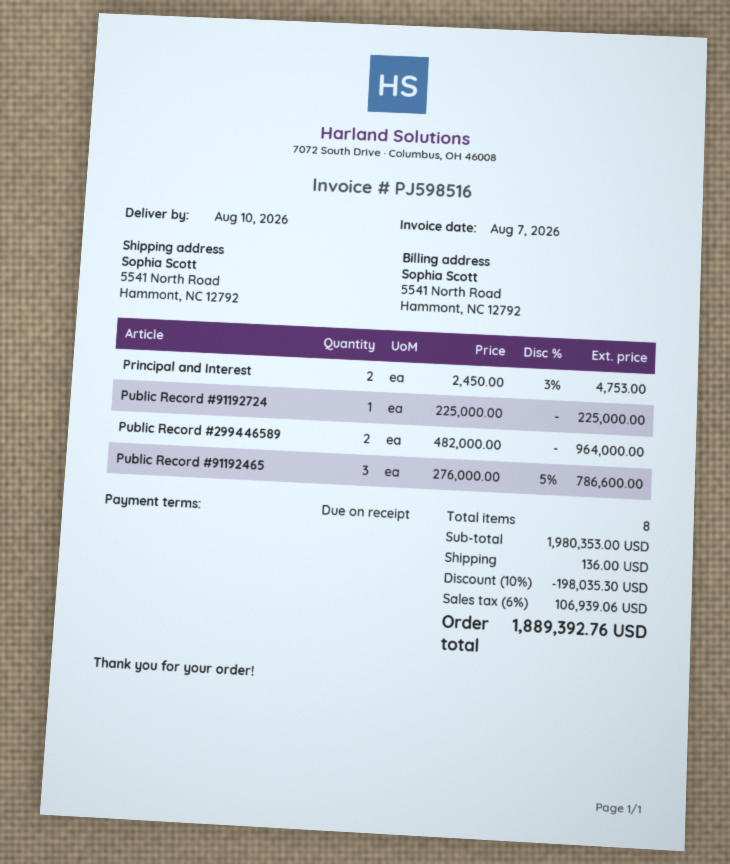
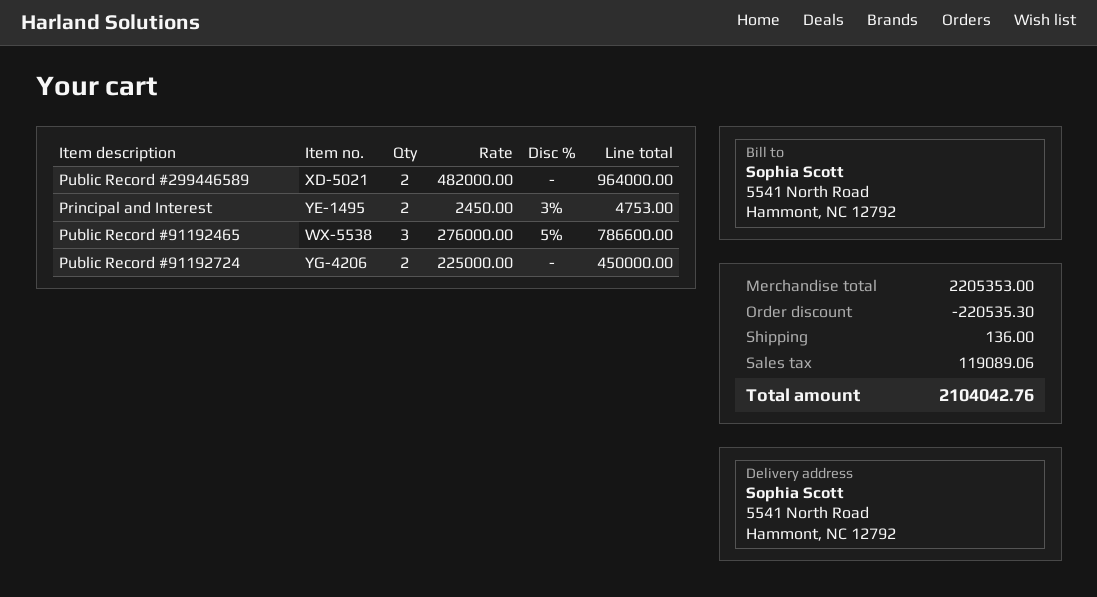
Public Record #91192724: 1 x 225000.00 = 225000.00 -> 2 x 225000.00 = 450000.00
subtotal: 1980353.00 -> 2205353.00
discount: 198035.30 -> 220535.30
tax: 106939.06 -> 119089.06
total: 1889392.76 -> 2104042.76

